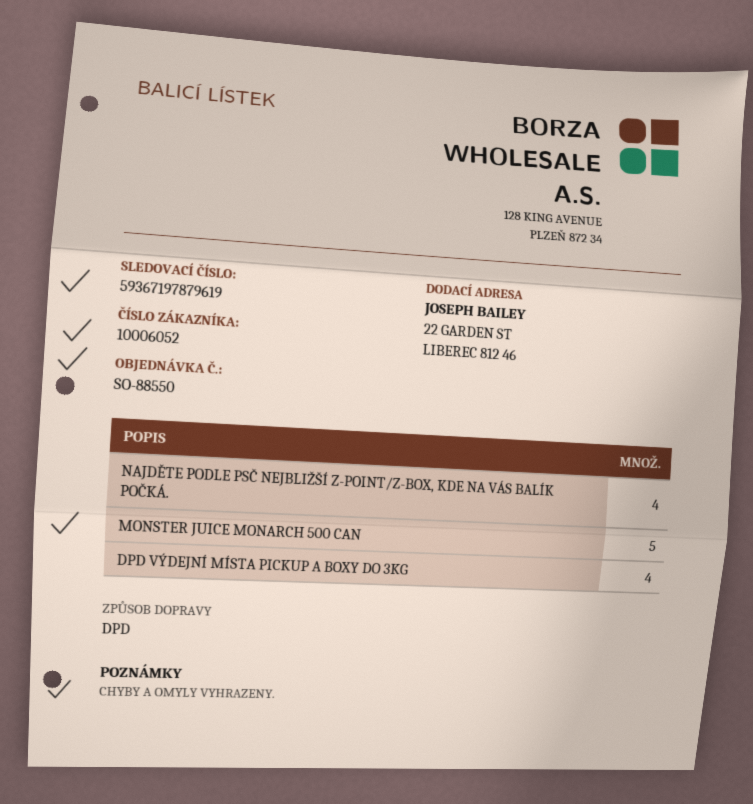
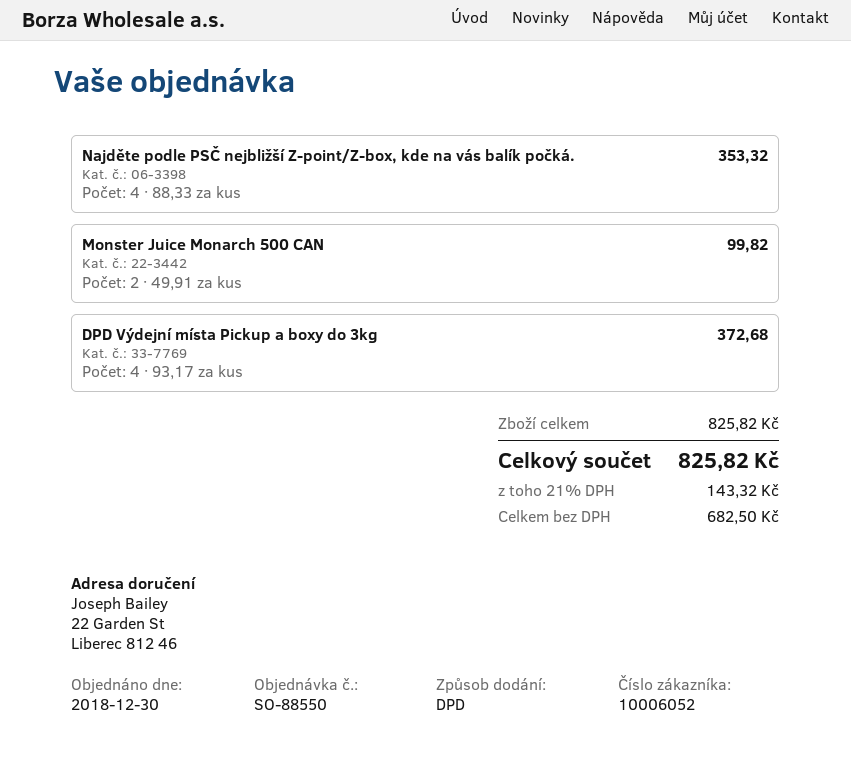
MONSTER JUICE MONARCH 500 CAN: 5 -> 2

